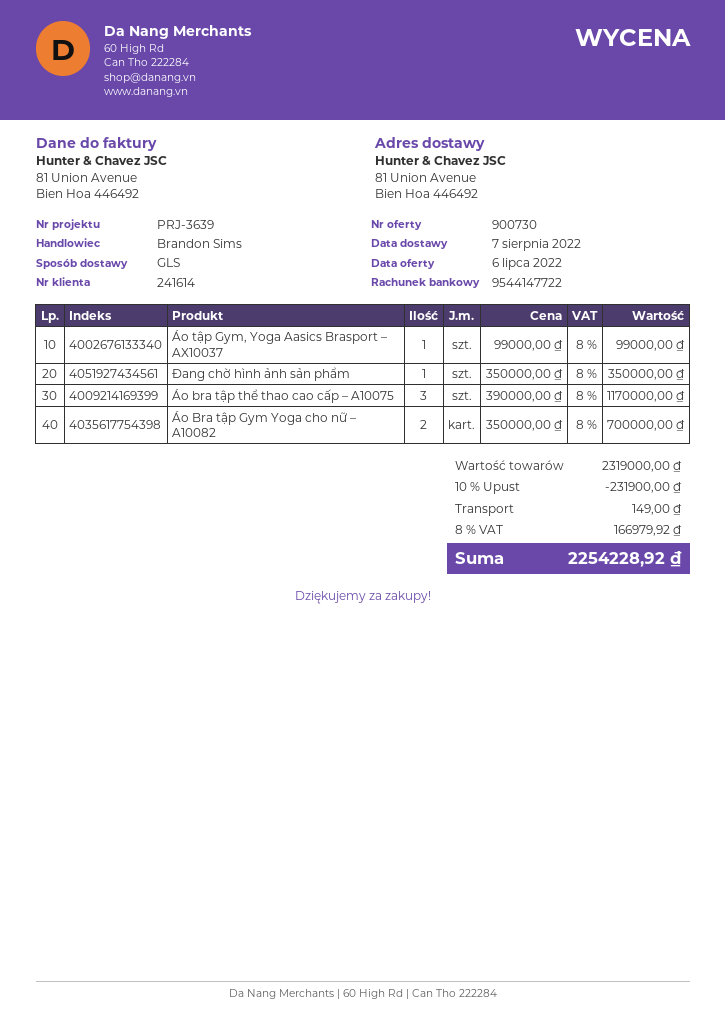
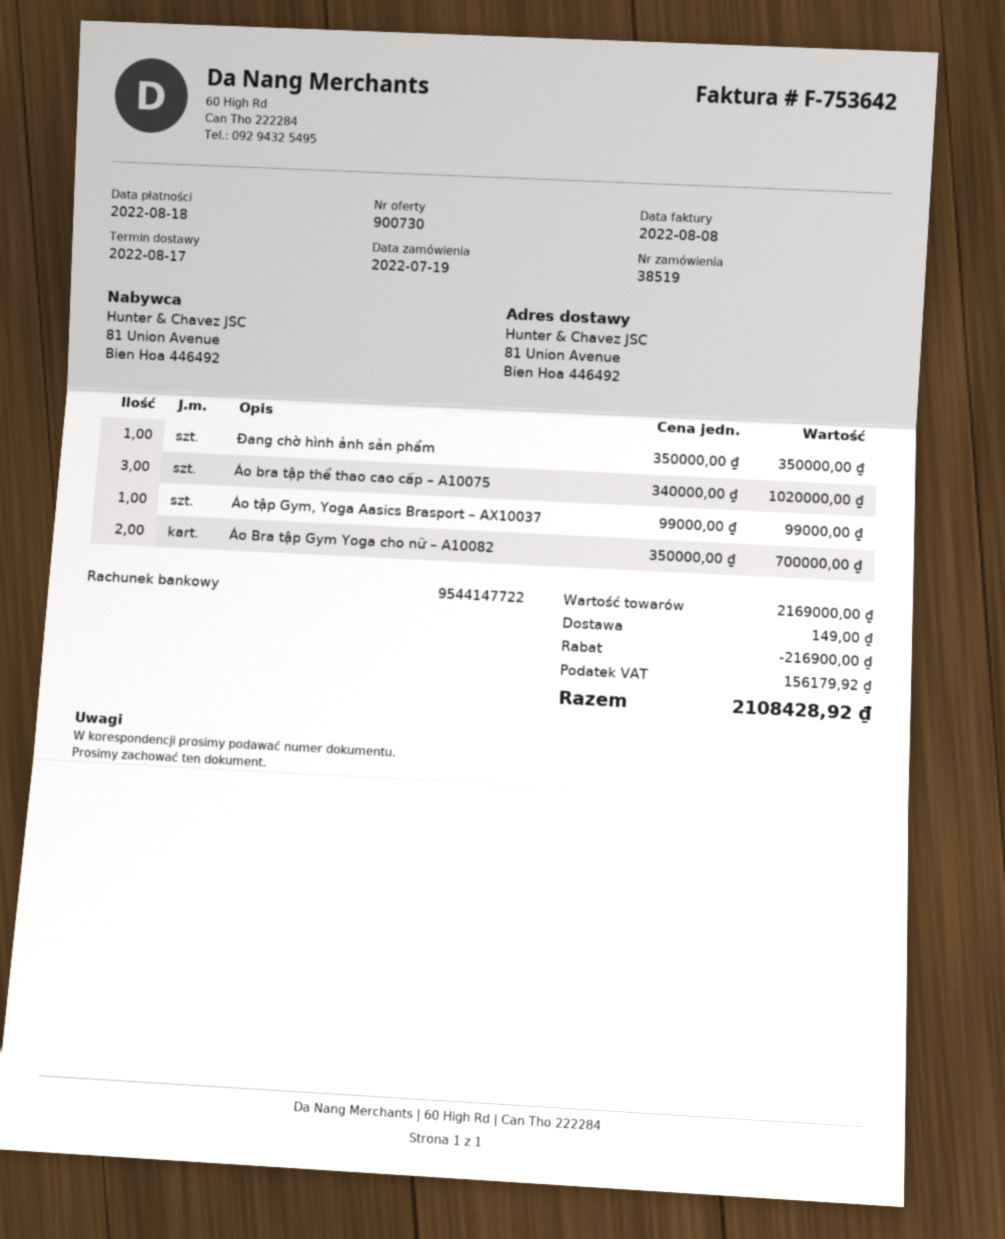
delivery date: 2022-08-07 -> 2022-08-17
Áo bra tập thể thao cao cấp – A10075: 3 x 390000.00 = 1170000.00 -> 3 x 340000.00 = 1020000.00
subtotal: 2319000.00 -> 2169000.00
discount: 231900.00 -> 216900.00
tax: 166979.92 -> 156179.92
total: 2254228.92 -> 2108428.92

